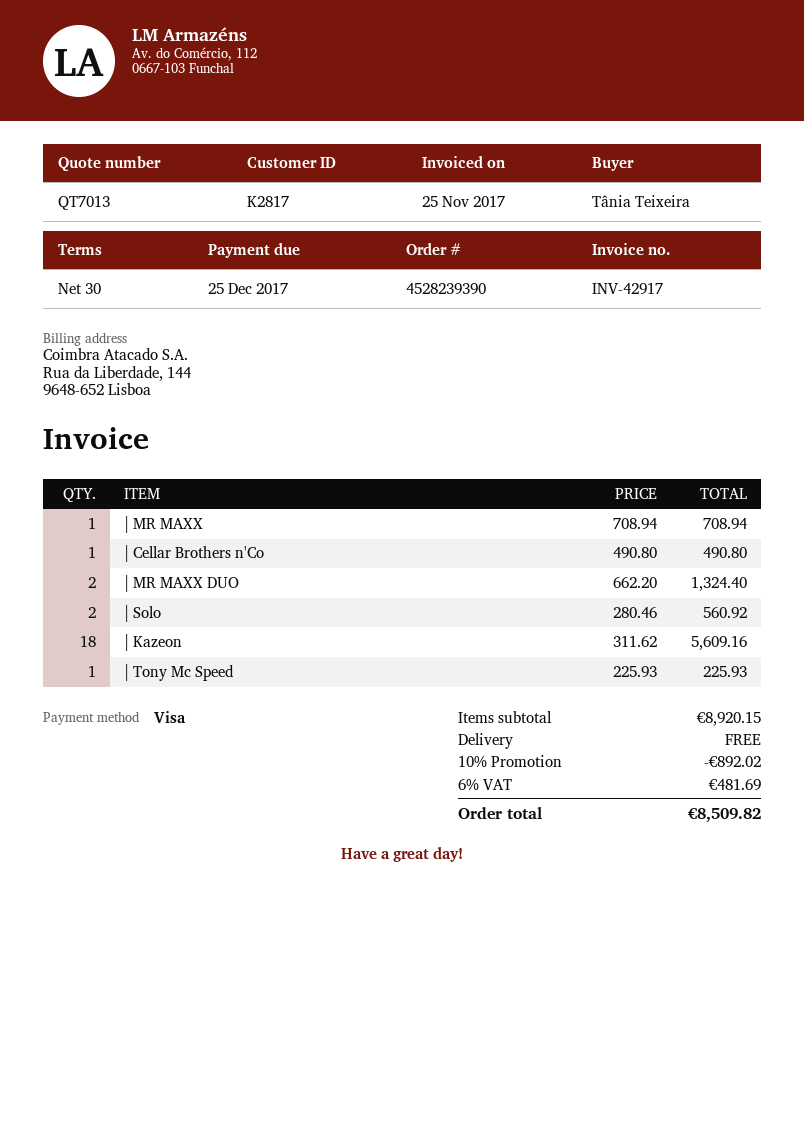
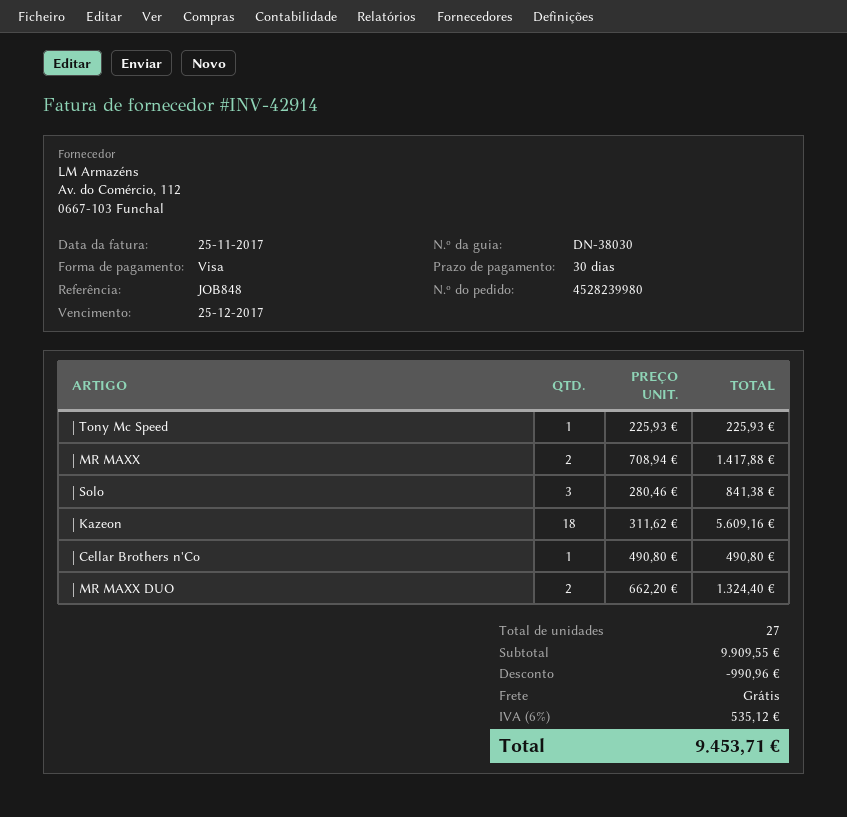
order number: 4528239390 -> 4528239980
invoice number: INV-42917 -> INV-42914
| MR MAXX: 1 x 708.94 = 708.94 -> 2 x 708.94 = 1417.88
| Solo: 2 x 280.46 = 560.92 -> 3 x 280.46 = 841.38
subtotal: 8920.15 -> 9909.55
discount: 892.02 -> 990.96
tax: 6% = 481.69 -> 6% = 535.12
total: 8509.82 -> 9453.71

